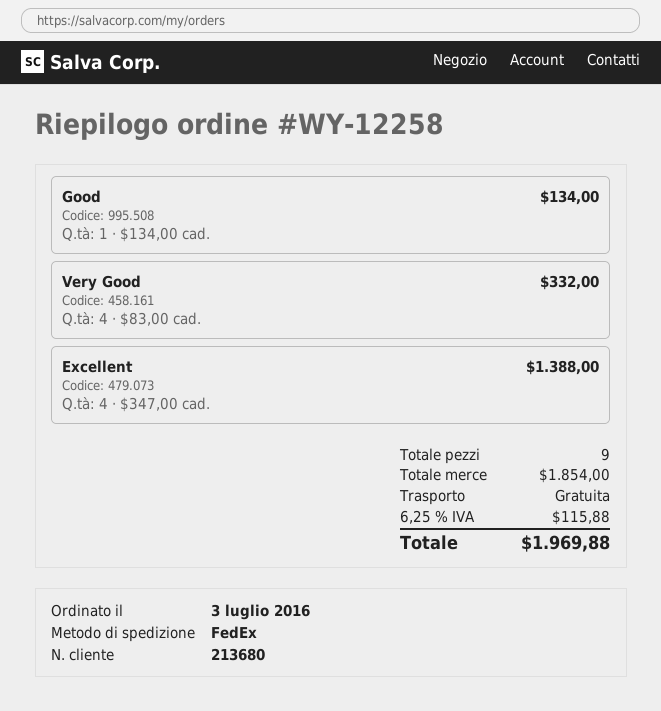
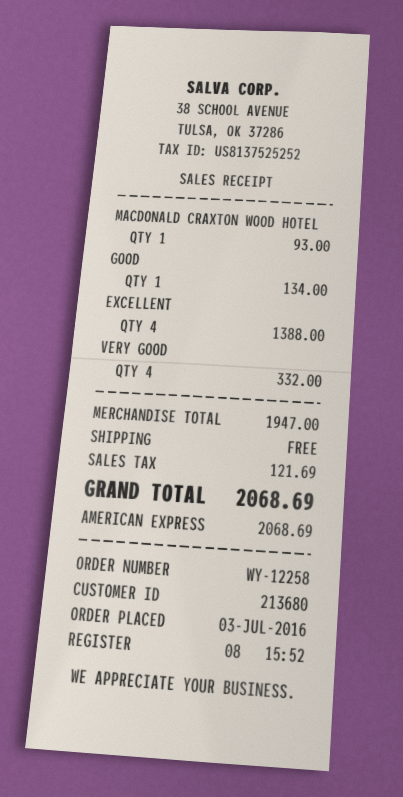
MACDONALD CRAXTON WOOD HOTEL: none -> 1 for 93.00
subtotal: 1854.00 -> 1947.00
tax: 115.88 -> 121.69
total: 1969.88 -> 2068.69

